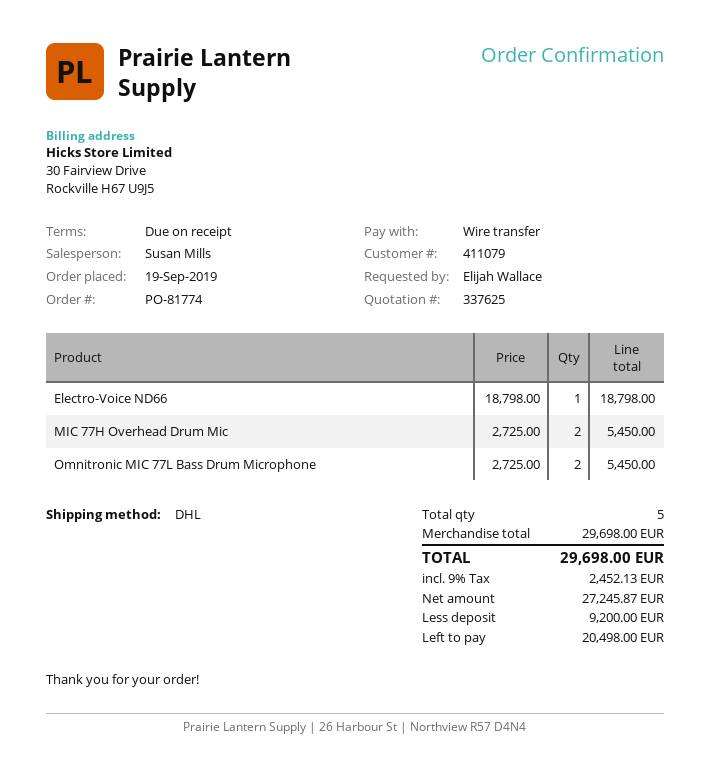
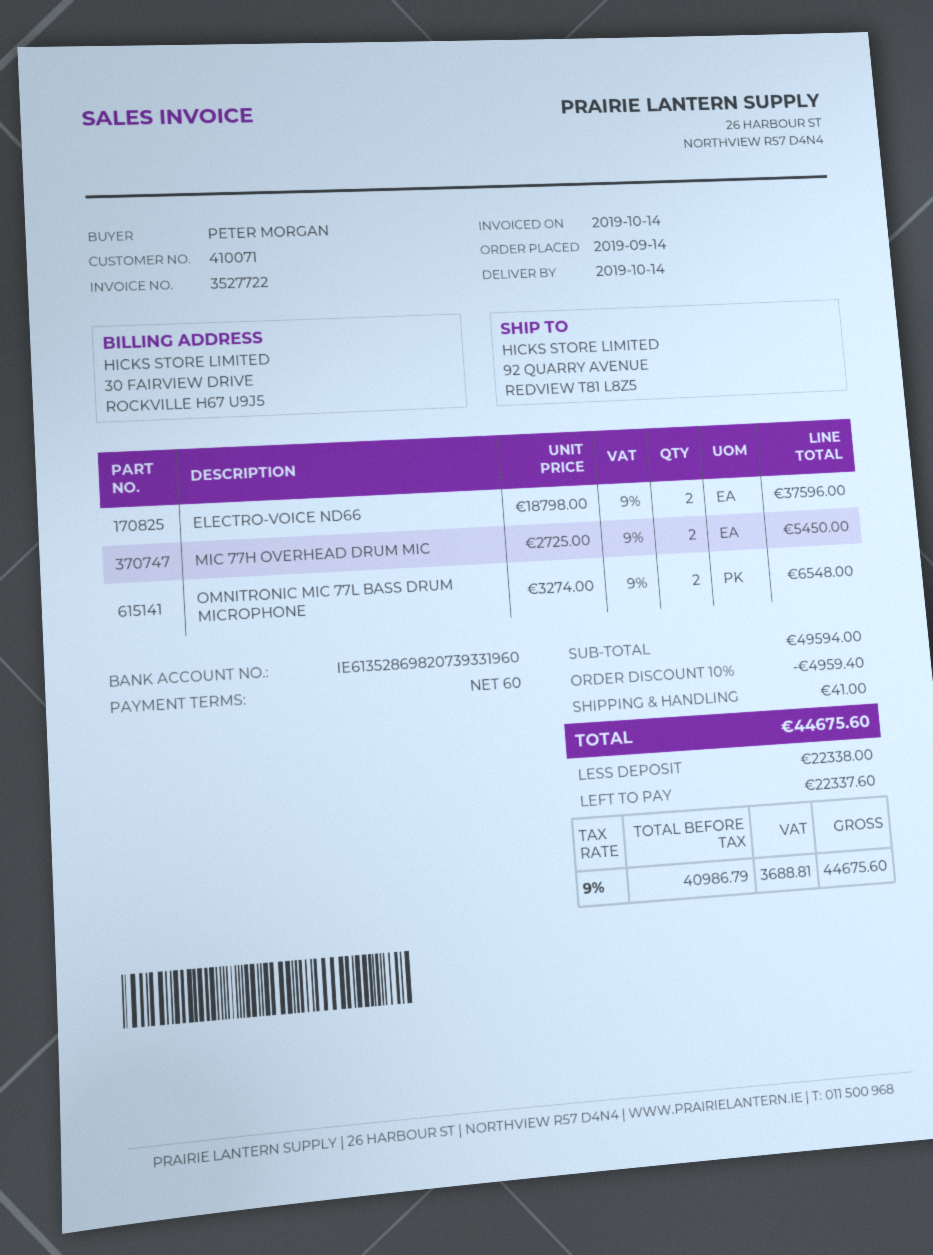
order date: 2019-09-19 -> 2019-09-14
payment terms: on receipt -> 60 days
customer number: 411079 -> 410071
ordered by: Elijah Wallace -> PETER MORGAN
Electro-Voice ND66: 1 x 18798.00 = 18798.00 -> 2 x 18798.00 = 37596.00
Omnitronic MIC 77L Bass Drum Microphone: 2 x 2725.00 = 5450.00 -> 2 x 3274.00 = 6548.00
subtotal: 29698.00 -> 49594.00
discount: none -> 10% = 4959.40
shipping: none -> 41.00
net: 27245.87 -> 40986.79
tax: 9% = 2452.13 -> 9% = 3688.81
total: 29698.00 -> 44675.60
deposit: 9200.00 -> 22338.00
balance: 20498.00 -> 22337.60

